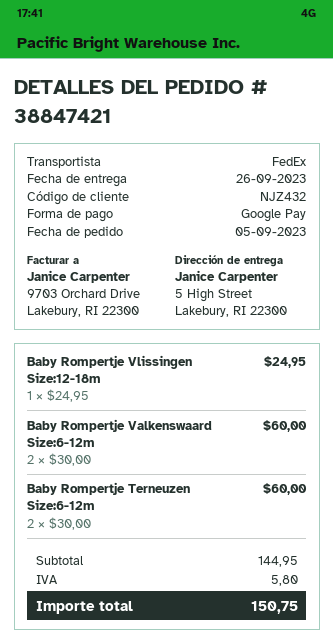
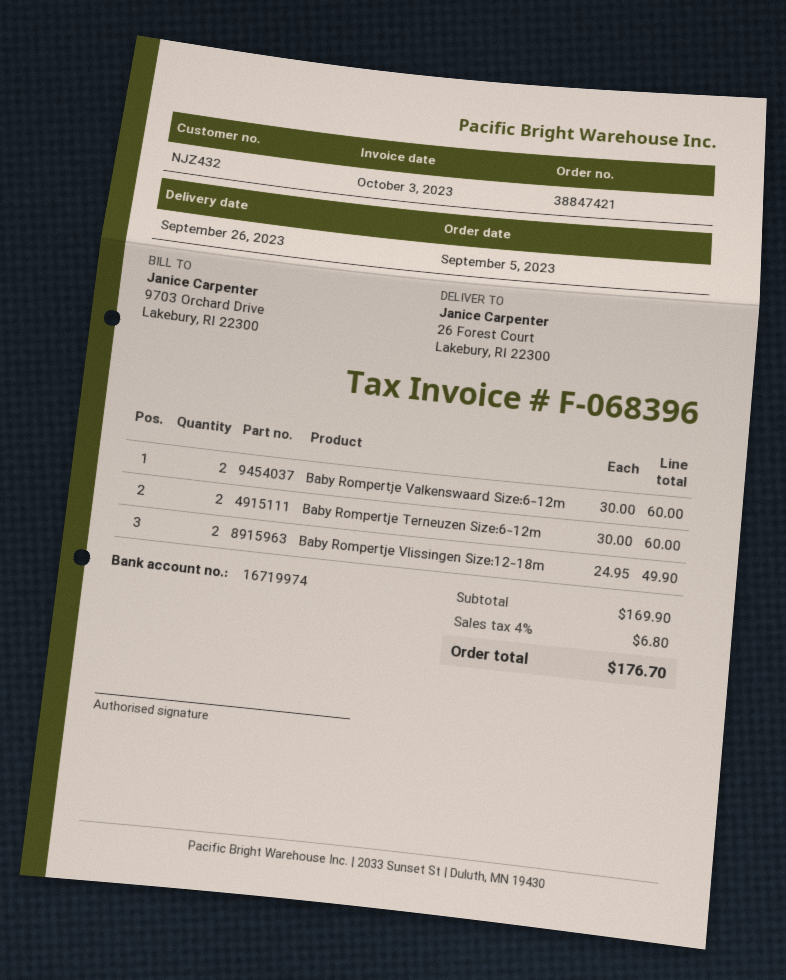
ship to: 5 High Street, Lakebury, RI 22300 -> 26 Forest Court, Lakebury, RI 22300
Baby Rompertje Vlissingen Size:12-18m: 1 x 24.95 = 24.95 -> 2 x 24.95 = 49.90
subtotal: 144.95 -> 169.90
tax: 5.80 -> 6.80
total: 150.75 -> 176.70

